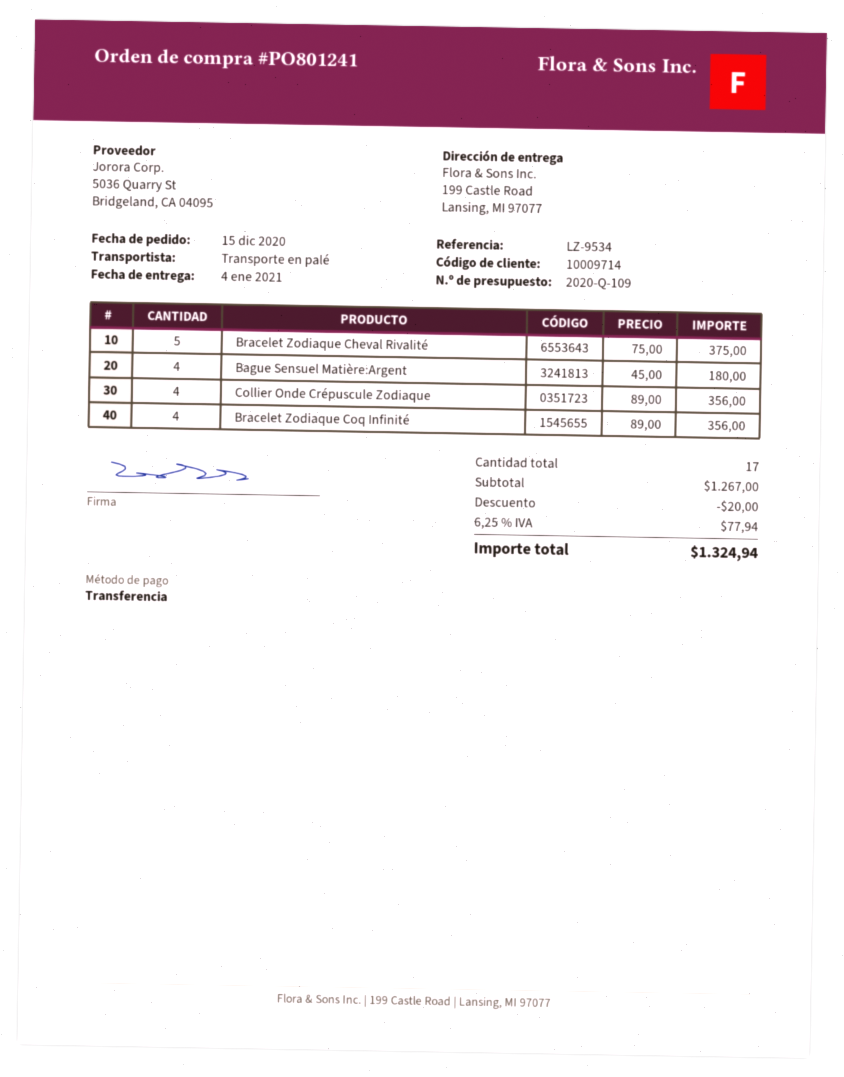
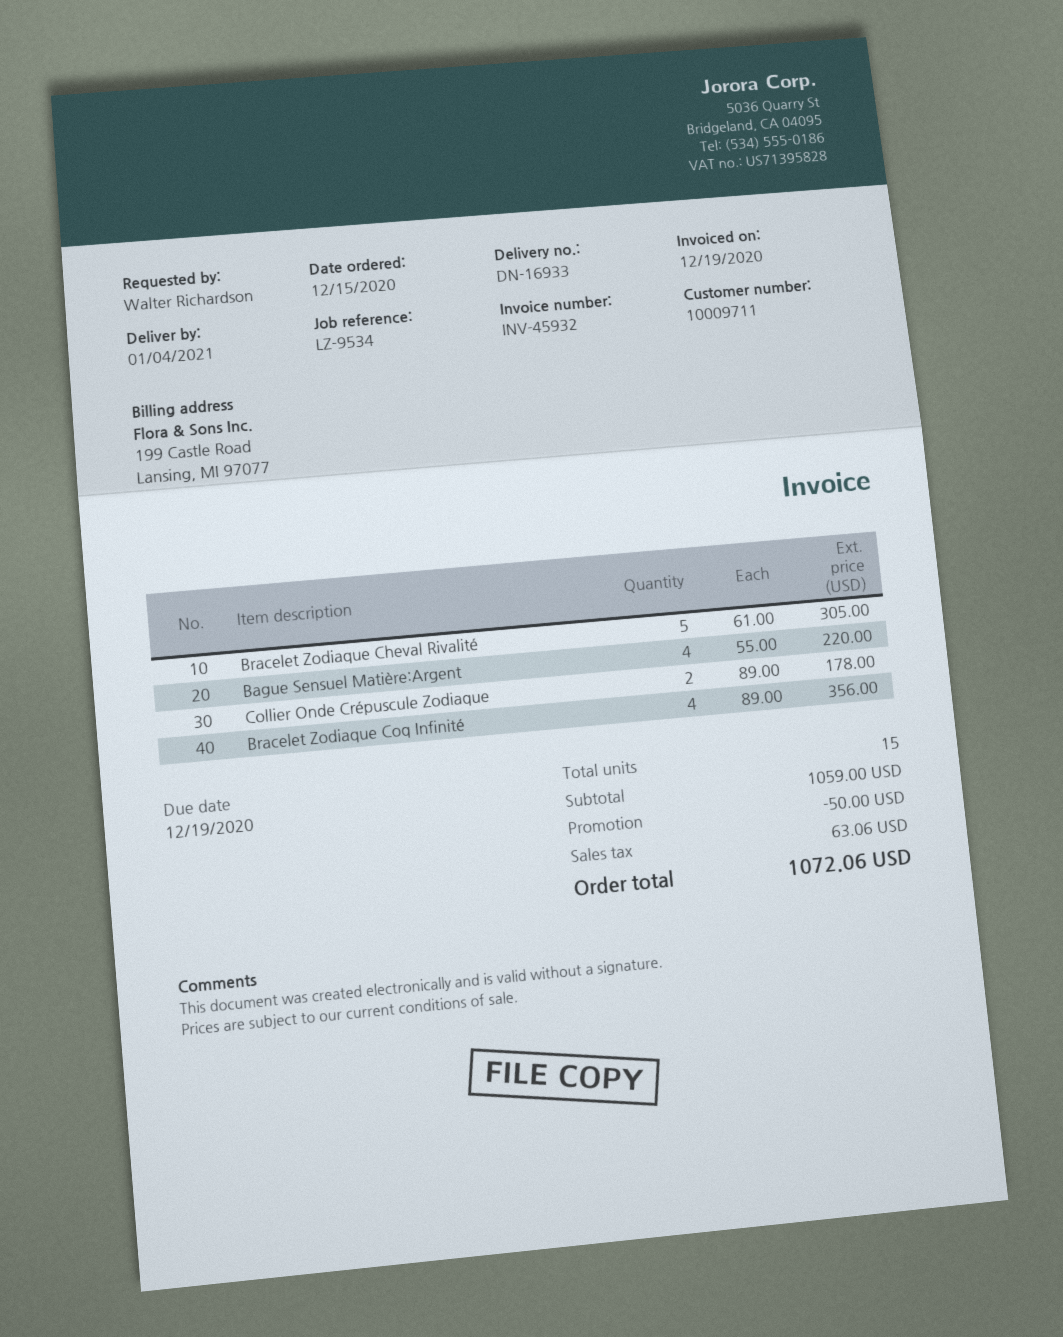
customer number: 10009714 -> 10009711
Bracelet Zodiaque Cheval Rivalité: 5 x 75.00 = 375.00 -> 5 x 61.00 = 305.00
Bague Sensuel Matière:Argent: 4 x 45.00 = 180.00 -> 4 x 55.00 = 220.00
Collier Onde Crépuscule Zodiaque: 4 x 89.00 = 356.00 -> 2 x 89.00 = 178.00
total quantity: 17 -> 15
subtotal: 1267.00 -> 1059.00
discount: 20.00 -> 50.00
tax: 77.94 -> 63.06
total: 1324.94 -> 1072.06

